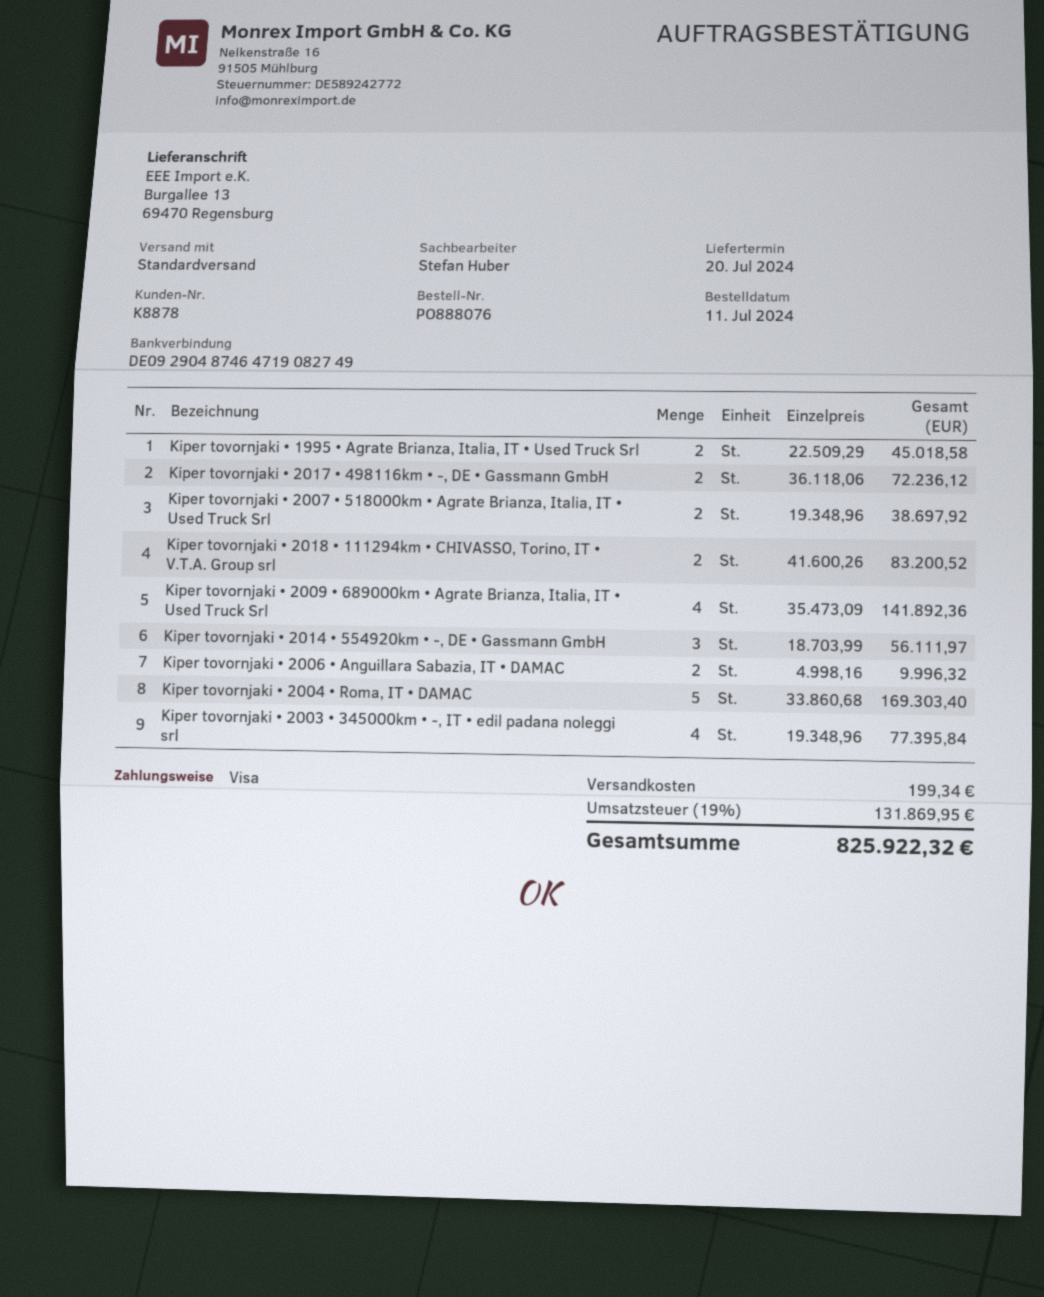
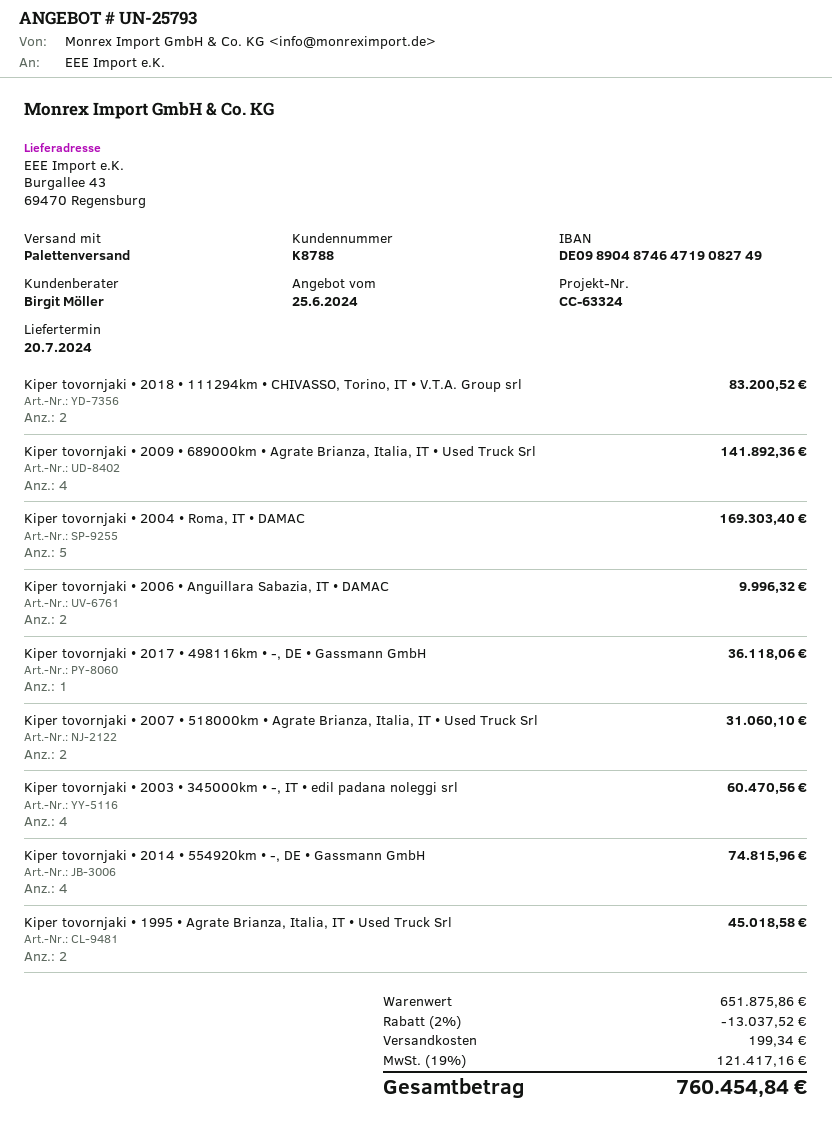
customer number: K8878 -> K8788
sales rep: Stefan Huber -> Birgit Möller
bank account: DE09290487464719082749 -> DE09890487464719082749
shipping method: standard -> pallet freight
ship to: Burgallee 13, 69470 Regensburg -> Burgallee 43, 69470 Regensburg
Kiper tovornjaki • 2017 • 498116km • -, DE • Gassmann GmbH: 2 for 72236.12 -> 1 for 36118.06
Kiper tovornjaki • 2007 • 518000km • Agrate Brianza, Italia, IT • Used Truck Srl: 2 for 38697.92 -> 2 for 31060.10
Kiper tovornjaki • 2014 • 554920km • -, DE • Gassmann GmbH: 3 for 56111.97 -> 4 for 74815.96
Kiper tovornjaki • 2003 • 345000km • -, IT • edil padana noleggi srl: 4 for 77395.84 -> 4 for 60470.56
discount: none -> 2% = 13037.52
tax: 19% = 131869.95 -> 19% = 121417.16
total: 825922.32 -> 760454.84

